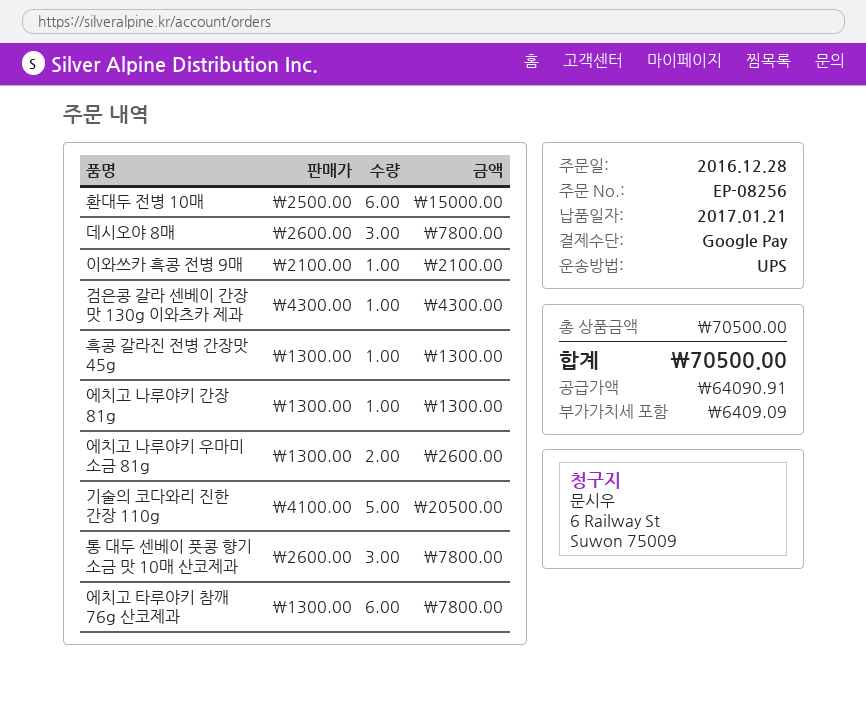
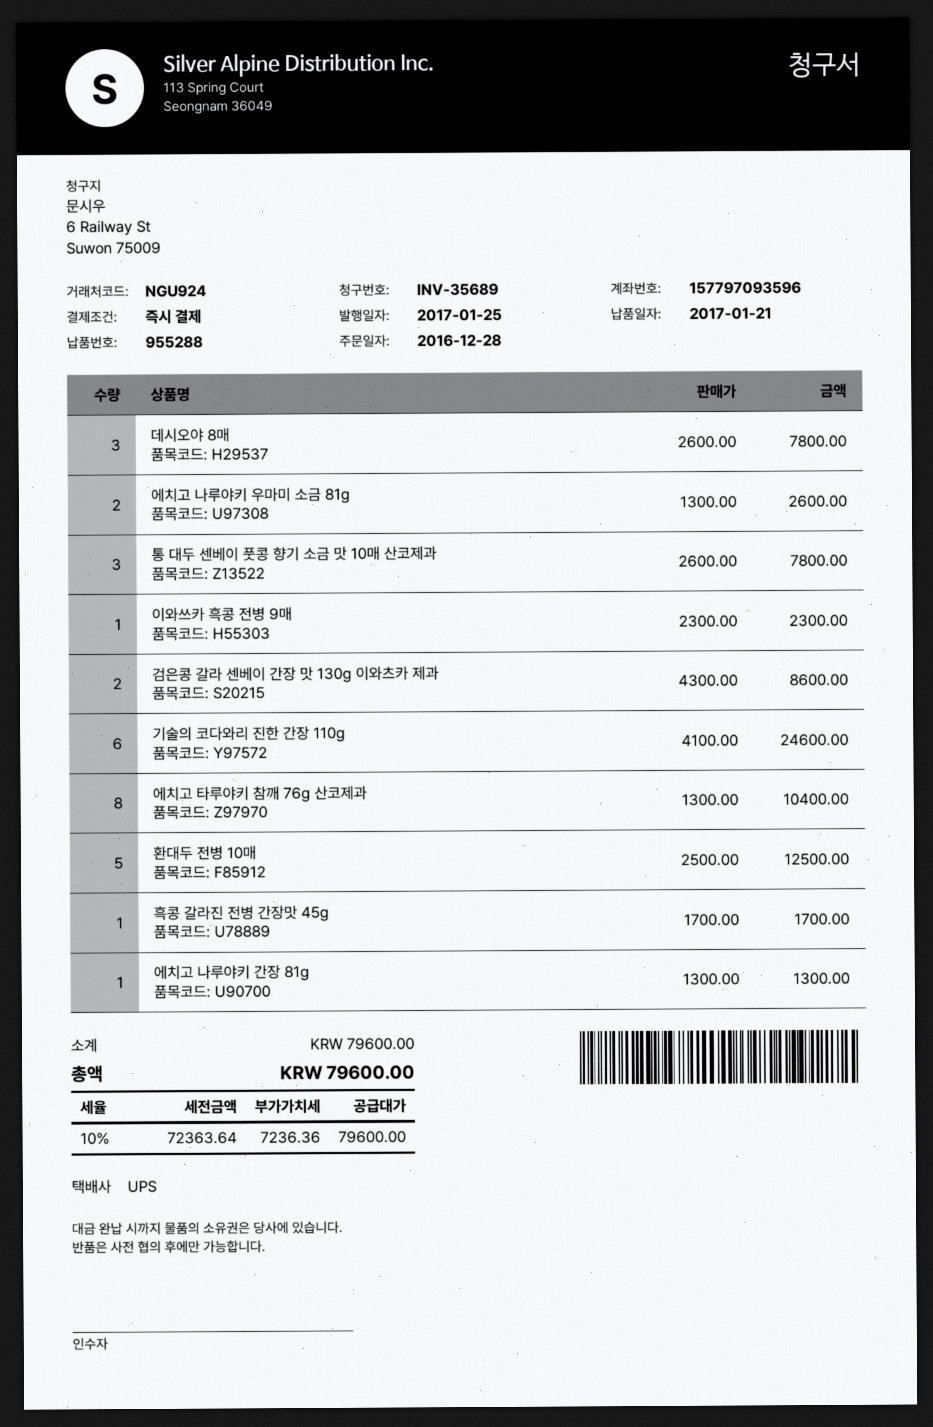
환대두 전병 10매: 6 x 2500.00 = 15000.00 -> 5 x 2500.00 = 12500.00
이와쓰카 흑콩 전병 9매: 1 x 2100.00 = 2100.00 -> 1 x 2300.00 = 2300.00
검은콩 갈라 센베이 간장 맛 130g 이와츠카 제과: 1 x 4300.00 = 4300.00 -> 2 x 4300.00 = 8600.00
흑콩 갈라진 전병 간장맛 45g: 1 x 1300.00 = 1300.00 -> 1 x 1700.00 = 1700.00
기술의 코다와리 진한 간장 110g: 5 x 4100.00 = 20500.00 -> 6 x 4100.00 = 24600.00
에치고 타루야키 참깨 76g 산코제과: 6 x 1300.00 = 7800.00 -> 8 x 1300.00 = 10400.00
subtotal: 70500.00 -> 79600.00
net: 64090.91 -> 72363.64
tax: 6409.09 -> 7236.36
total: 70500.00 -> 79600.00

